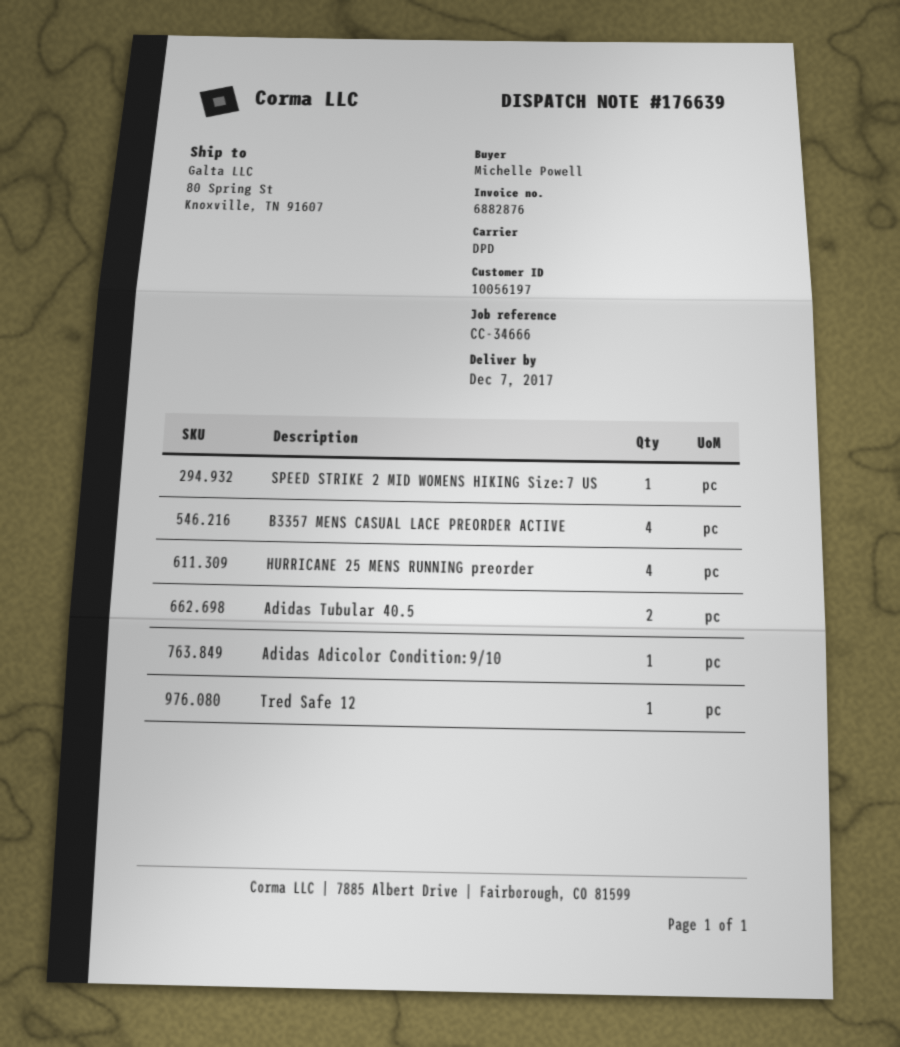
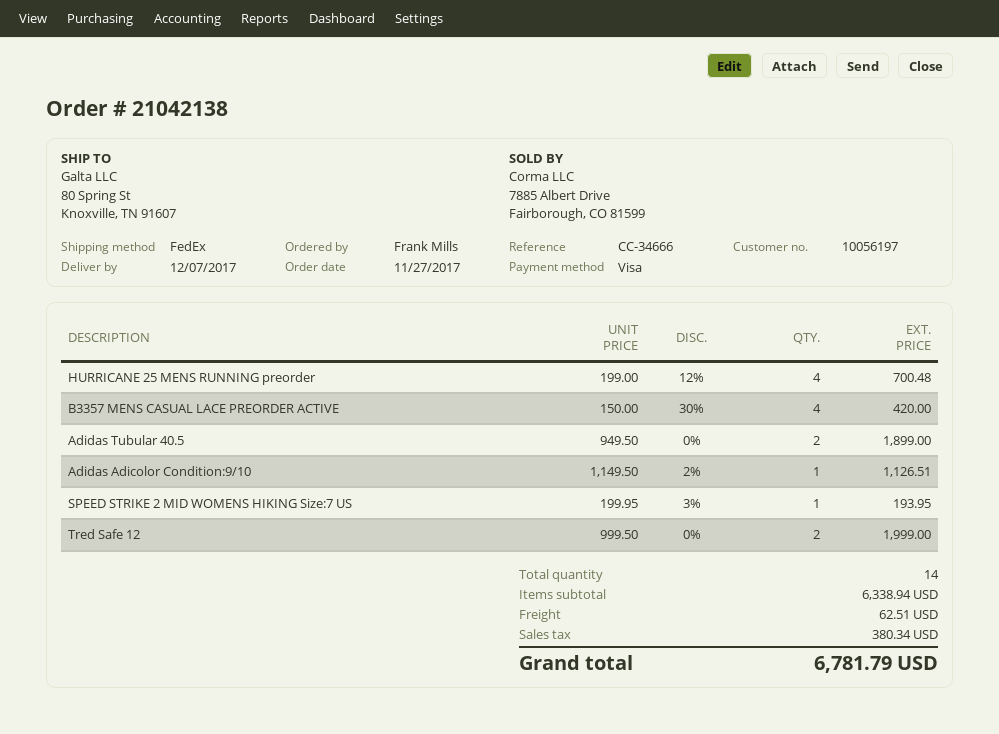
ordered by: Michelle Powell -> Frank Mills
shipping method: DPD -> FedEx
Tred Safe 12: 1 -> 2

